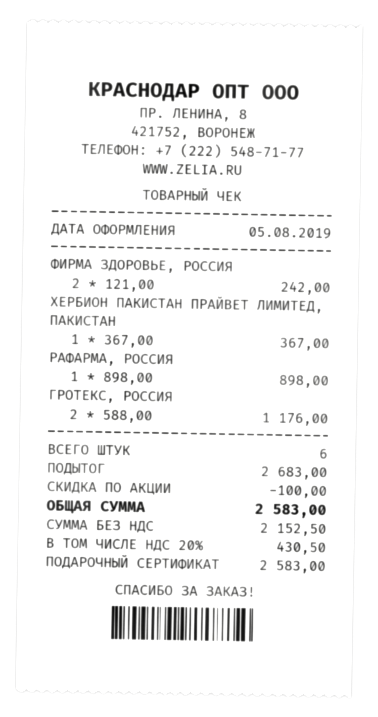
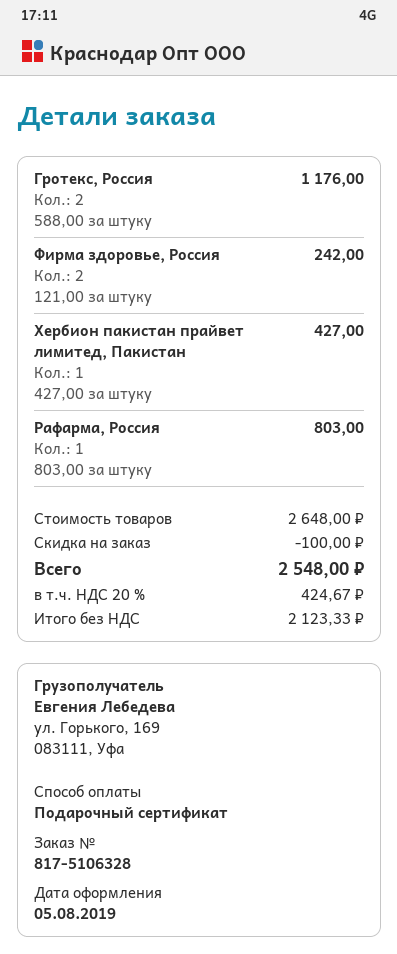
ХЕРБИОН ПАКИСТАН ПРАЙВЕТ ЛИМИТЕД, ПАКИСТАН: 1 x 367.00 = 367.00 -> 1 x 427.00 = 427.00
РАФАРМА, РОССИЯ: 1 x 898.00 = 898.00 -> 1 x 803.00 = 803.00
subtotal: 2683.00 -> 2648.00
net: 2152.50 -> 2123.33
tax: 20% = 430.50 -> 20% = 424.67
total: 2583.00 -> 2548.00

